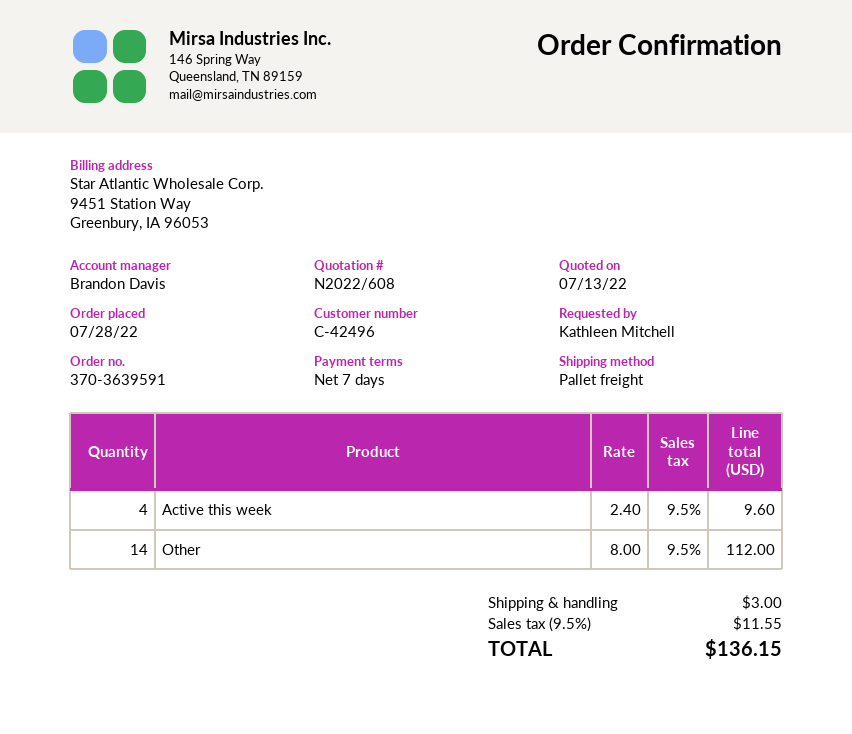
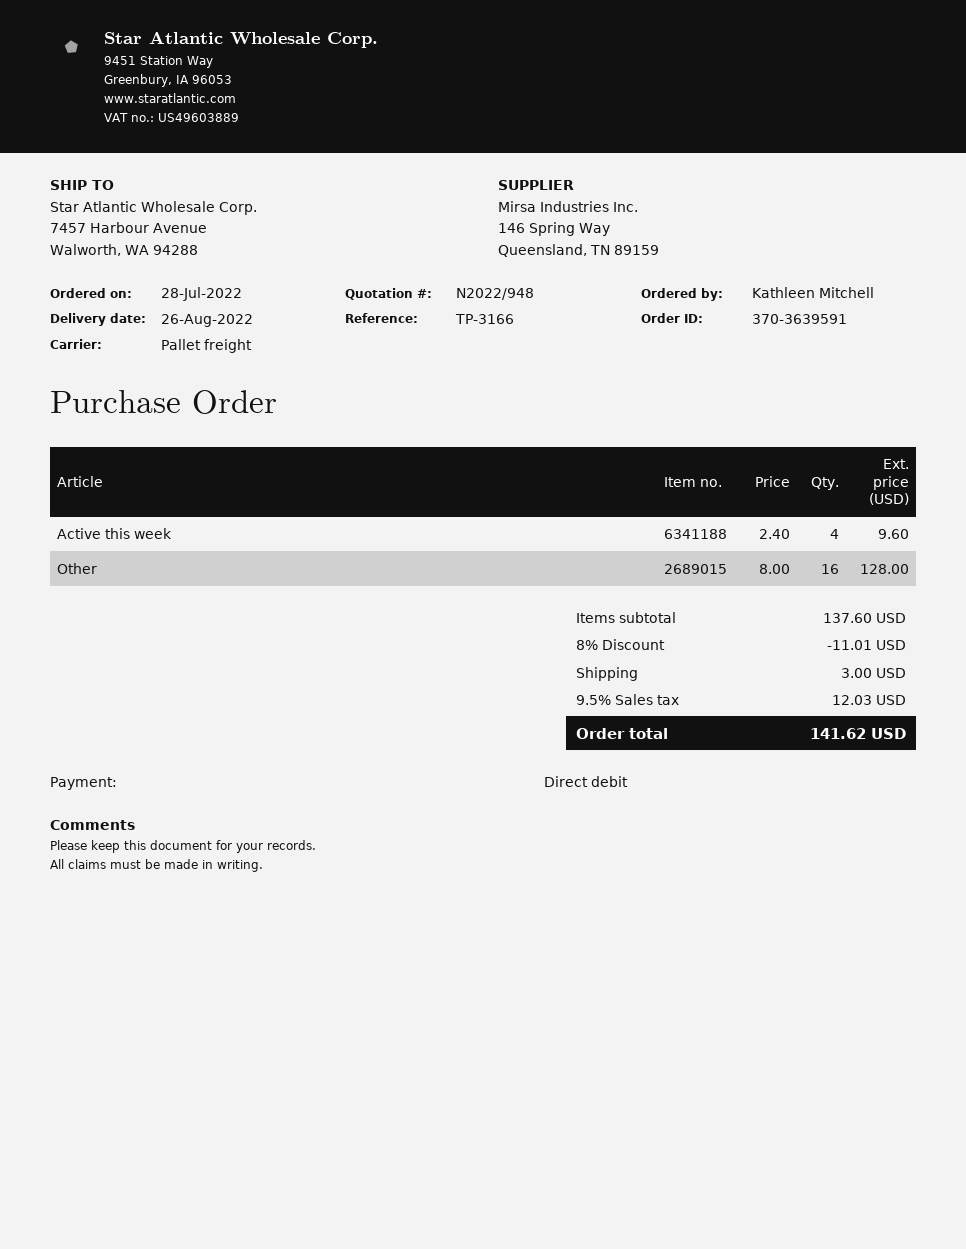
quote number: N2022/608 -> N2022/948
Other: 14 x 8.00 = 112.00 -> 16 x 8.00 = 128.00
discount: none -> 8% = 11.01
tax: 9.5% = 11.55 -> 9.5% = 12.03
total: 136.15 -> 141.62

